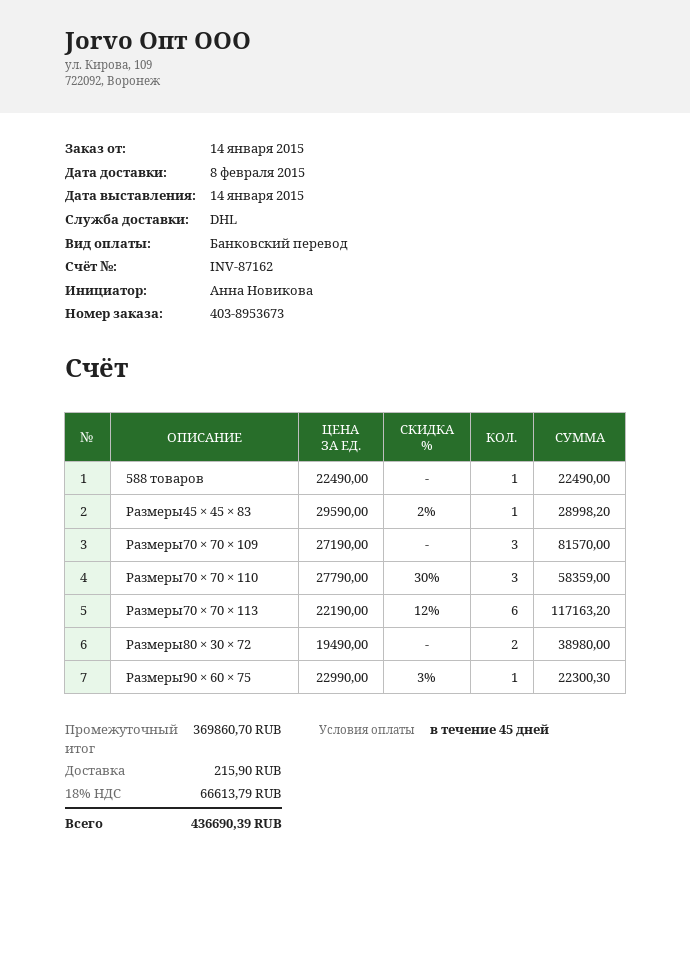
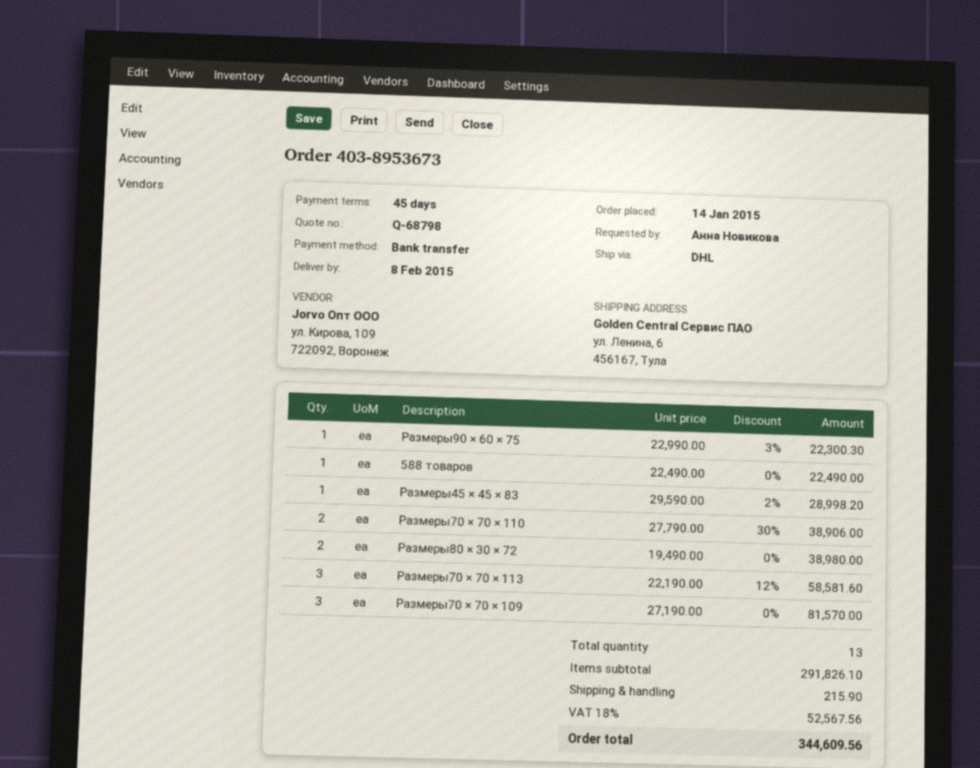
Размеры70 × 70 × 110: 3 x 27790.00 - 30% = 58359.00 -> 2 x 27790.00 - 30% = 38906.00
Размеры70 × 70 × 113: 6 x 22190.00 - 12% = 117163.20 -> 3 x 22190.00 - 12% = 58581.60
subtotal: 369860.70 -> 291826.10
tax: 18% = 66613.79 -> 18% = 52567.56
total: 436690.39 -> 344609.56

